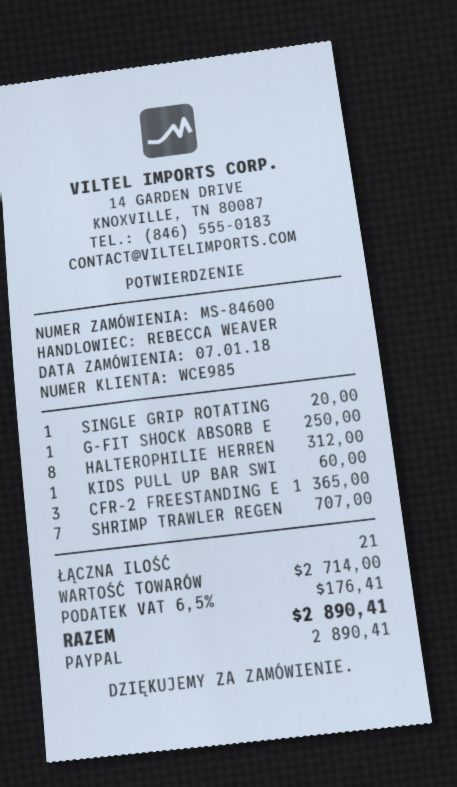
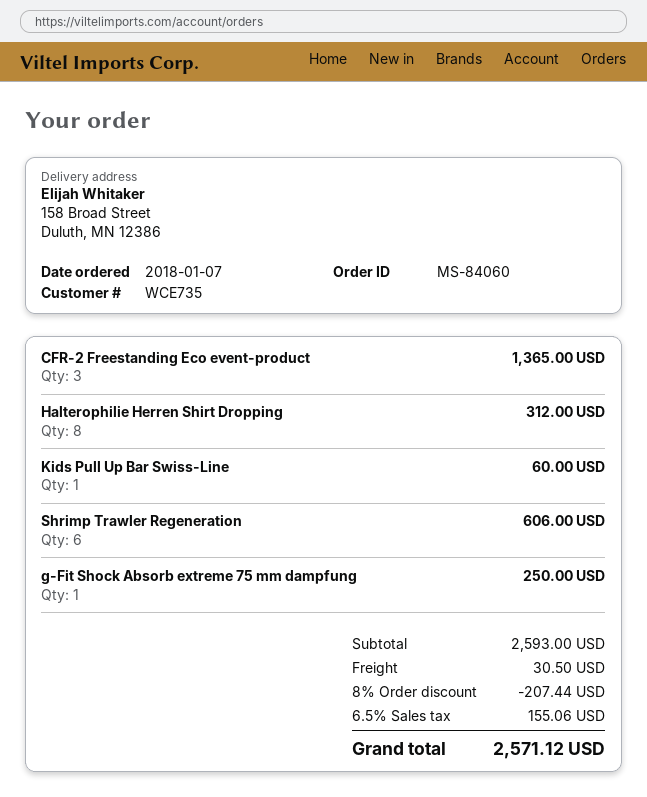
order number: MS-84600 -> MS-84060
customer number: WCE985 -> WCE735
SINGLE GRIP ROTATING: 1 for 20.00 -> none
SHRIMP TRAWLER REGEN: 7 for 707.00 -> 6 for 606.00
subtotal: 2714.00 -> 2593.00
discount: none -> 8% = 207.44
shipping: none -> 30.50
tax: 6.5% = 176.41 -> 6.5% = 155.06
total: 2890.41 -> 2571.12

